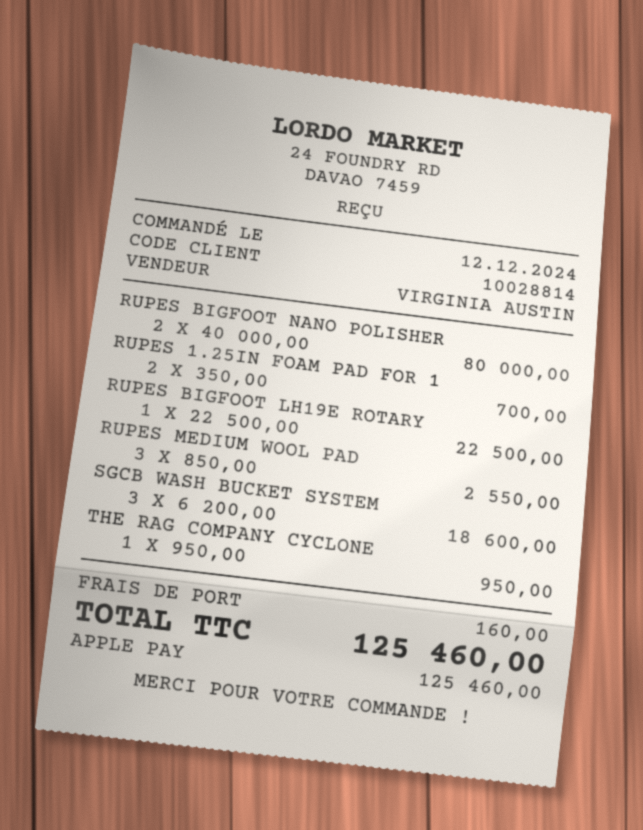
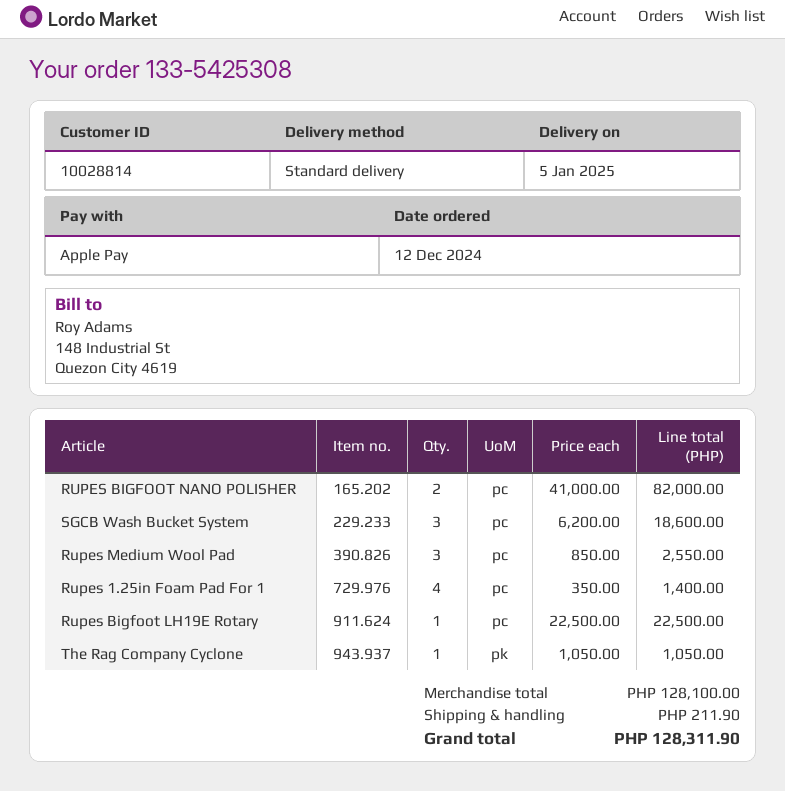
RUPES BIGFOOT NANO POLISHER: 2 x 40000.00 = 80000.00 -> 2 x 41000.00 = 82000.00
RUPES 1.25IN FOAM PAD FOR 1: 2 x 350.00 = 700.00 -> 4 x 350.00 = 1400.00
THE RAG COMPANY CYCLONE: 1 x 950.00 = 950.00 -> 1 x 1050.00 = 1050.00
shipping: 160.00 -> 211.90
total: 125460.00 -> 128311.90

